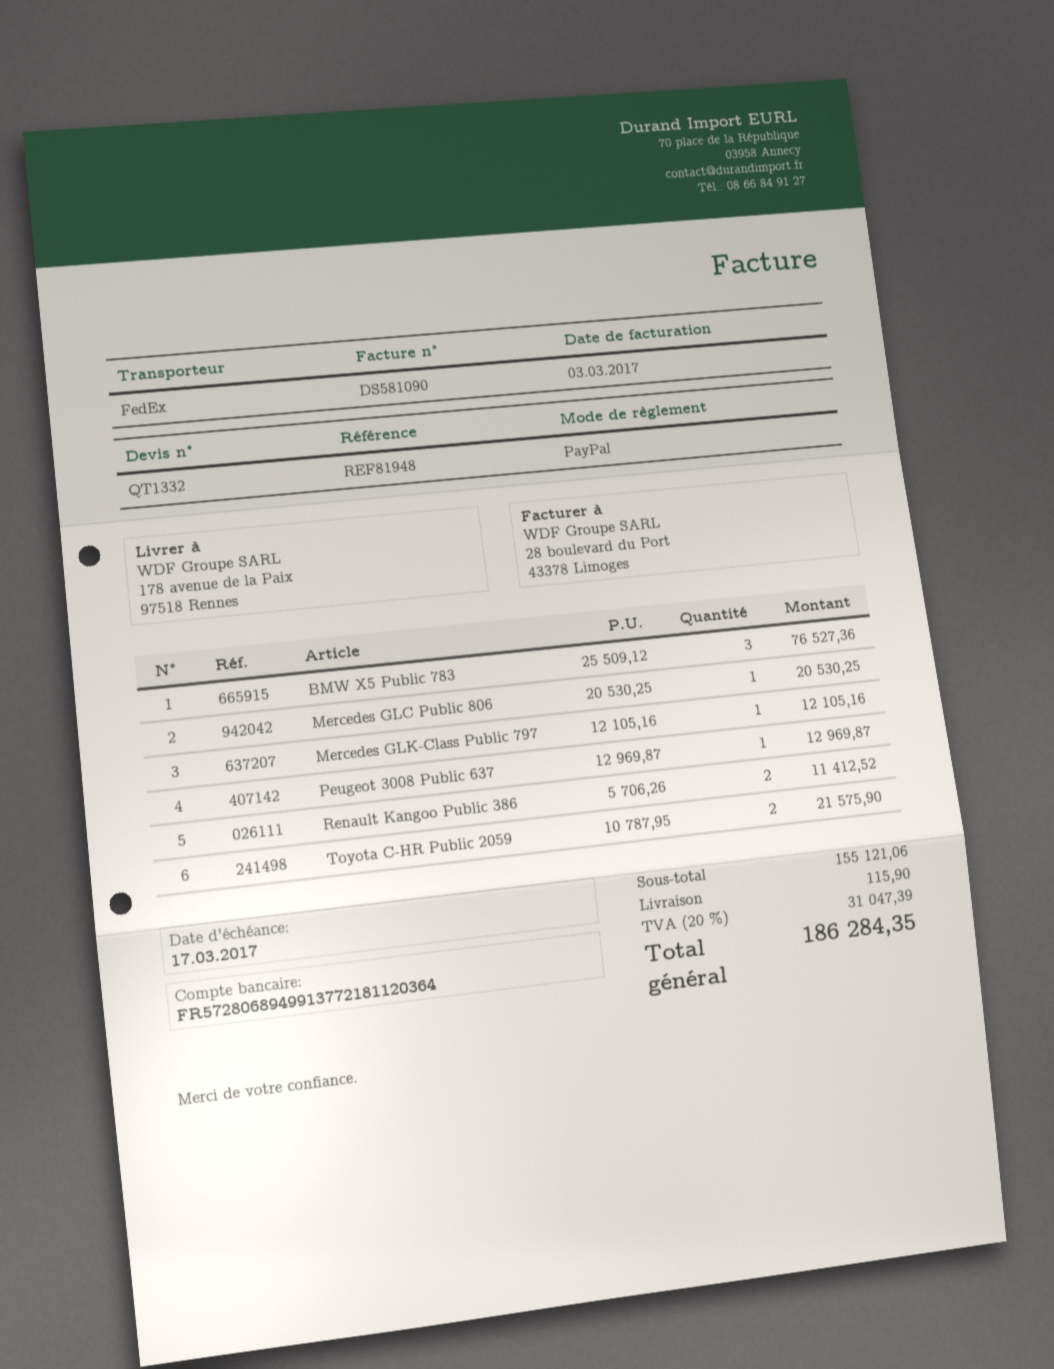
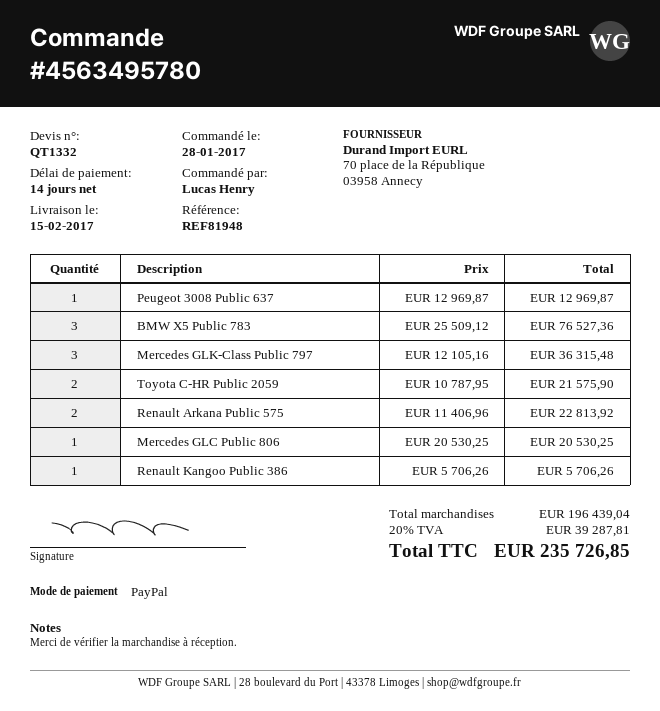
Mercedes GLK-Class Public 797: 1 x 12105.16 = 12105.16 -> 3 x 12105.16 = 36315.48
Renault Kangoo Public 386: 2 x 5706.26 = 11412.52 -> 1 x 5706.26 = 5706.26
Renault Arkana Public 575: none -> 2 x 11406.96 = 22813.92
subtotal: 155121.06 -> 196439.04
shipping: 115.90 -> none
tax: 20% = 31047.39 -> 20% = 39287.81
total: 186284.35 -> 235726.85

